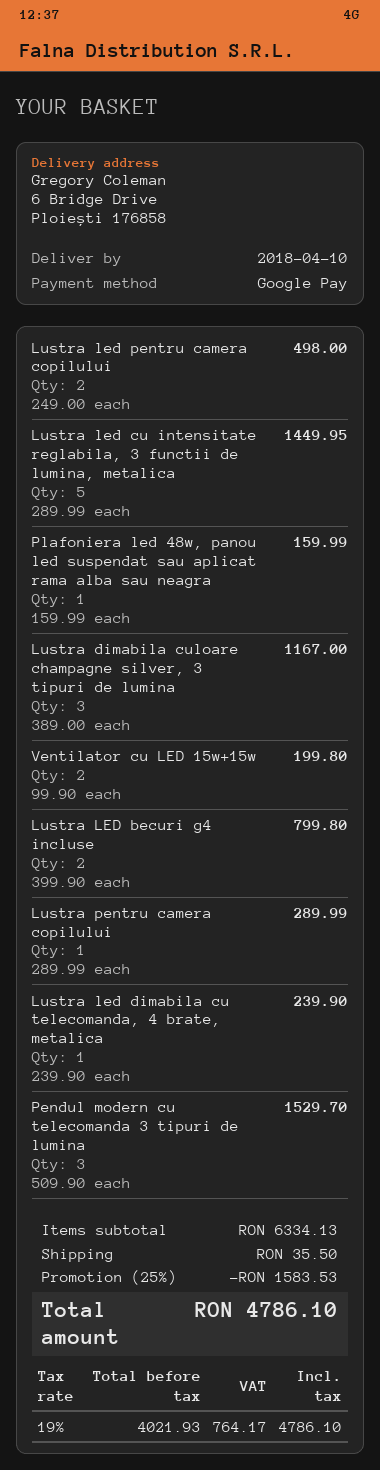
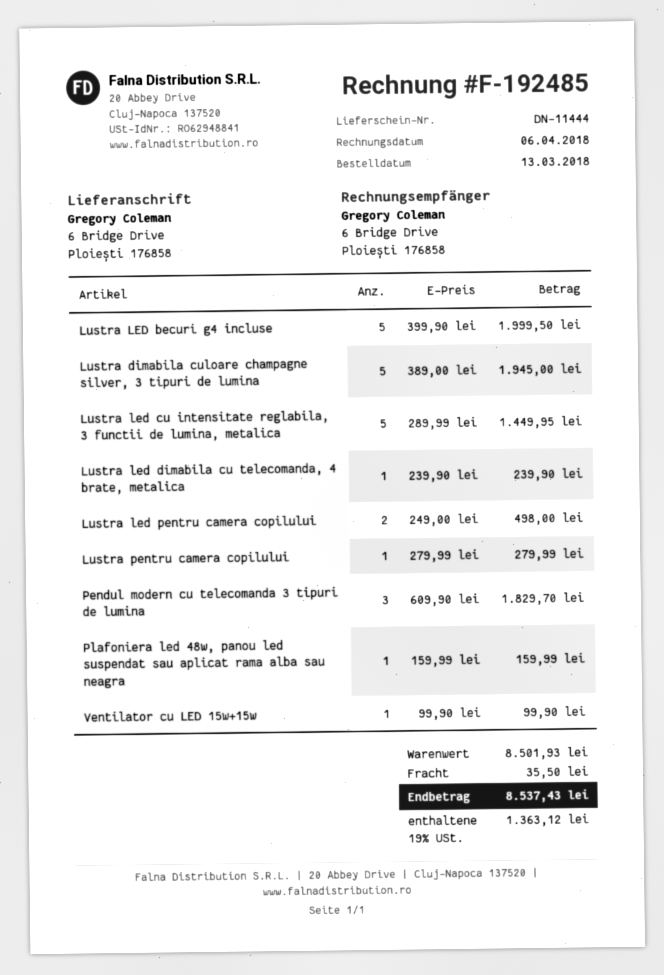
Lustra dimabila culoare champagne silver, 3 tipuri de lumina: 3 x 389.00 = 1167.00 -> 5 x 389.00 = 1945.00
Ventilator cu LED 15w+15w: 2 x 99.90 = 199.80 -> 1 x 99.90 = 99.90
Lustra LED becuri g4 incluse: 2 x 399.90 = 799.80 -> 5 x 399.90 = 1999.50
Lustra pentru camera copilului: 1 x 289.99 = 289.99 -> 1 x 279.99 = 279.99
Pendul modern cu telecomanda 3 tipuri de lumina: 3 x 509.90 = 1529.70 -> 3 x 609.90 = 1829.70
subtotal: 6334.13 -> 8501.93
discount: 25% = 1583.53 -> none
tax: 19% = 764.17 -> 19% = 1363.12
total: 4786.10 -> 8537.43

